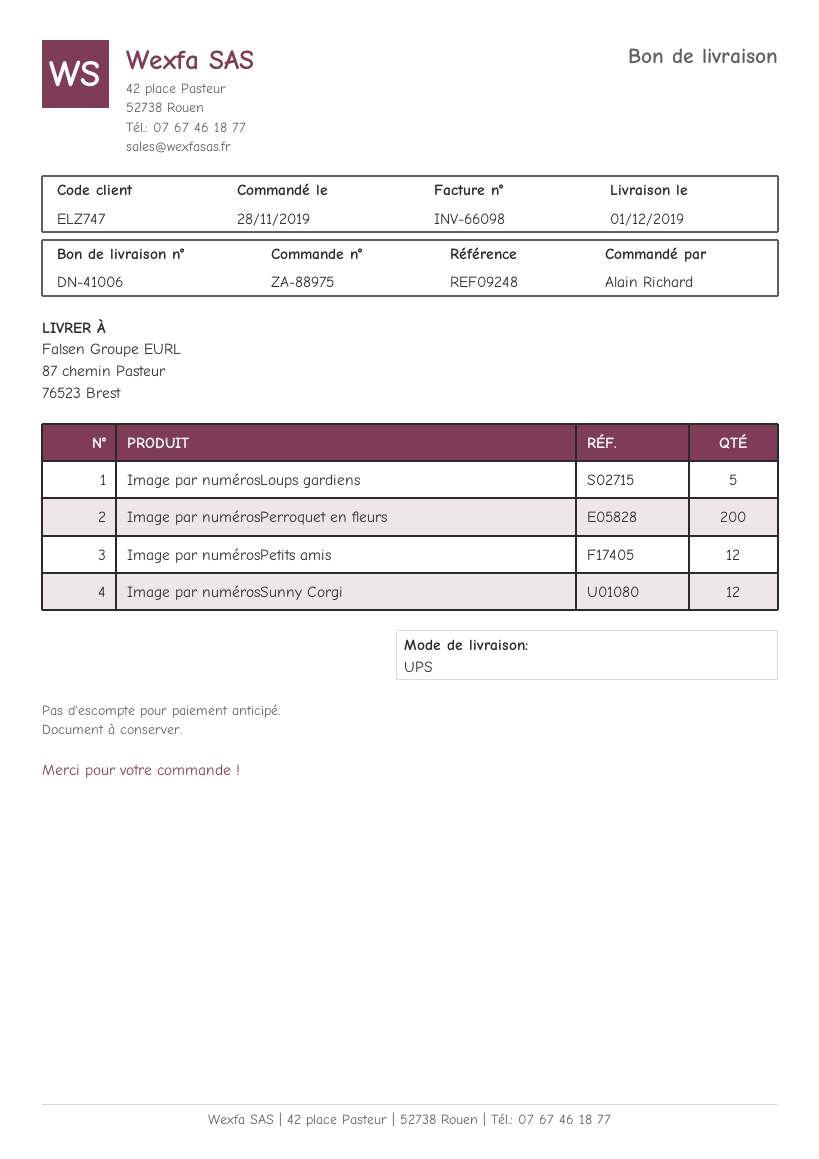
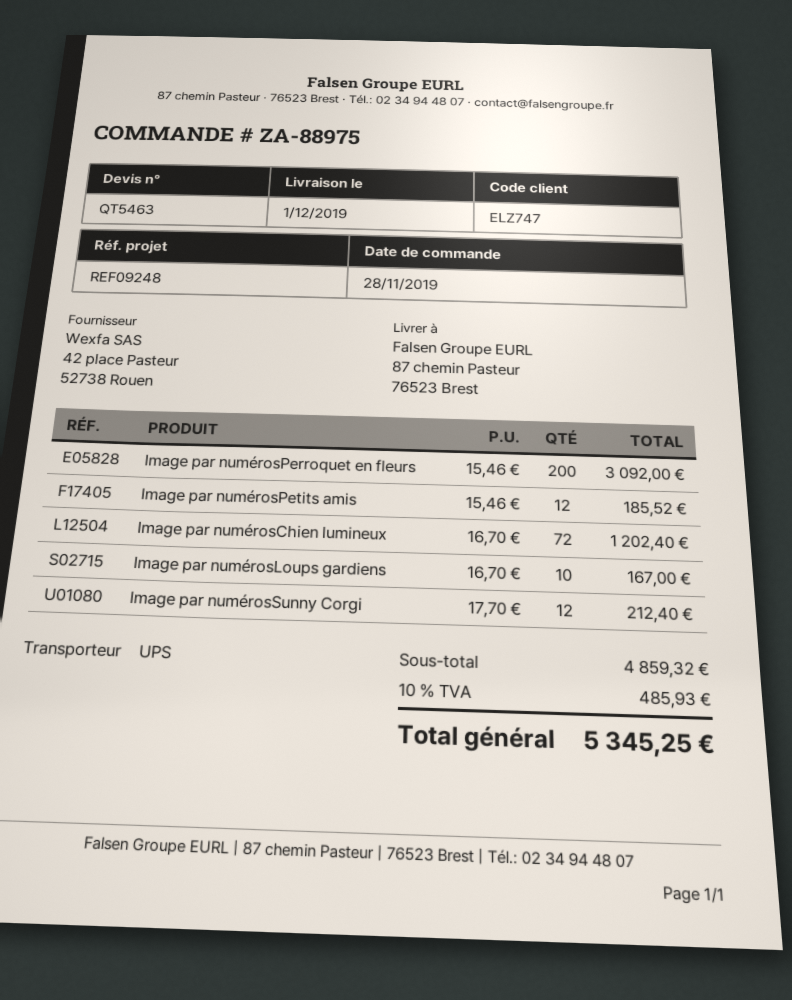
Image par numérosLoups gardiens: 5 -> 10
Image par numérosChien lumineux: none -> 72

